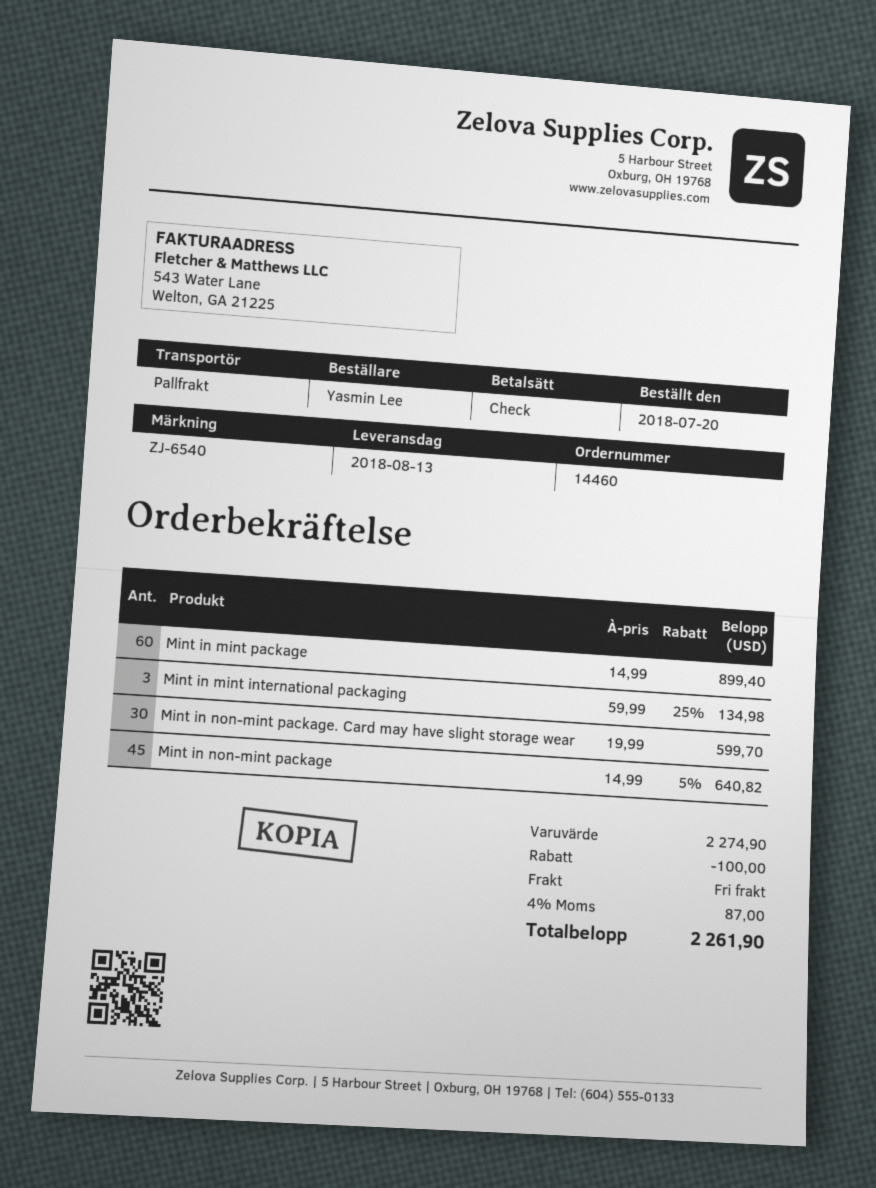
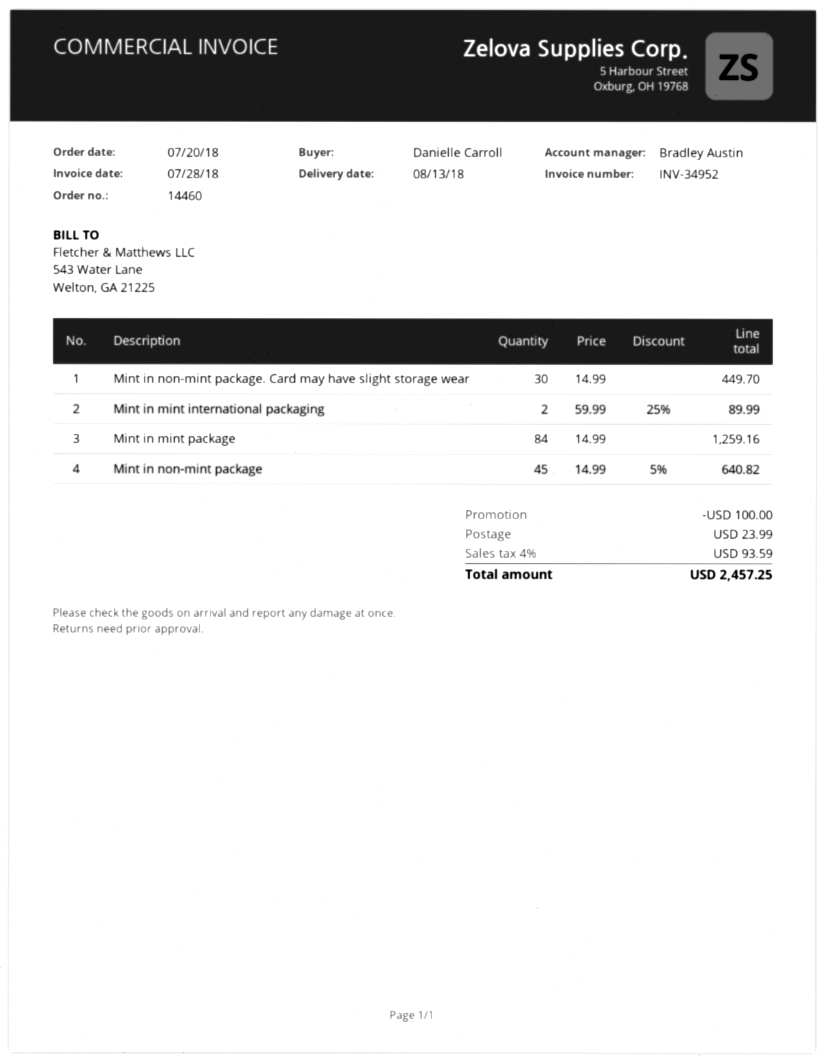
ordered by: Yasmin Lee -> Danielle Carroll
Mint in mint package: 60 x 14.99 = 899.40 -> 84 x 14.99 = 1259.16
Mint in mint international packaging: 3 x 59.99 - 25% = 134.98 -> 2 x 59.99 - 25% = 89.99
Mint in non-mint package. Card may have slight storage wear: 30 x 19.99 = 599.70 -> 30 x 14.99 = 449.70
shipping: 0.00 -> 23.99
tax: 4% = 87.00 -> 4% = 93.59
total: 2261.90 -> 2457.25

